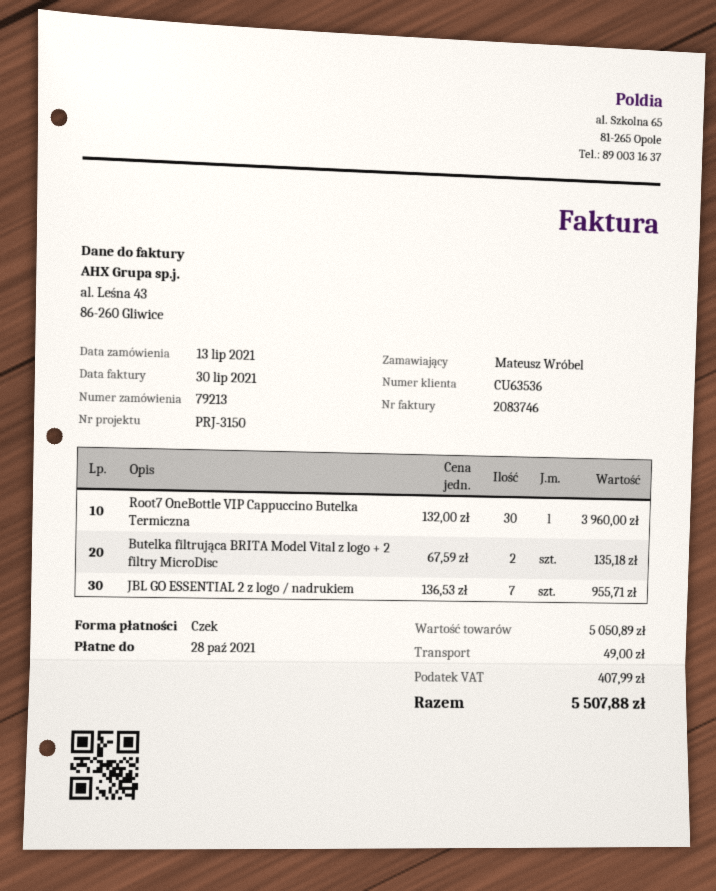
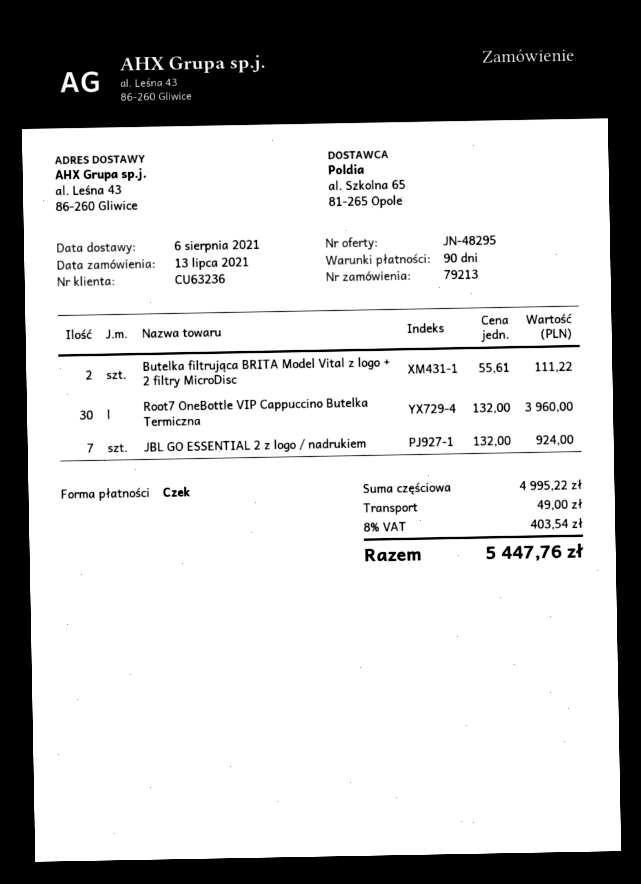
customer number: CU63536 -> CU63236
Butelka filtrująca BRITA Model Vital z logo + 2 filtry MicroDisc: 2 x 67.59 = 135.18 -> 2 x 55.61 = 111.22
JBL GO ESSENTIAL 2 z logo / nadrukiem: 7 x 136.53 = 955.71 -> 7 x 132.00 = 924.00
subtotal: 5050.89 -> 4995.22
tax: 407.99 -> 403.54
total: 5507.88 -> 5447.76

